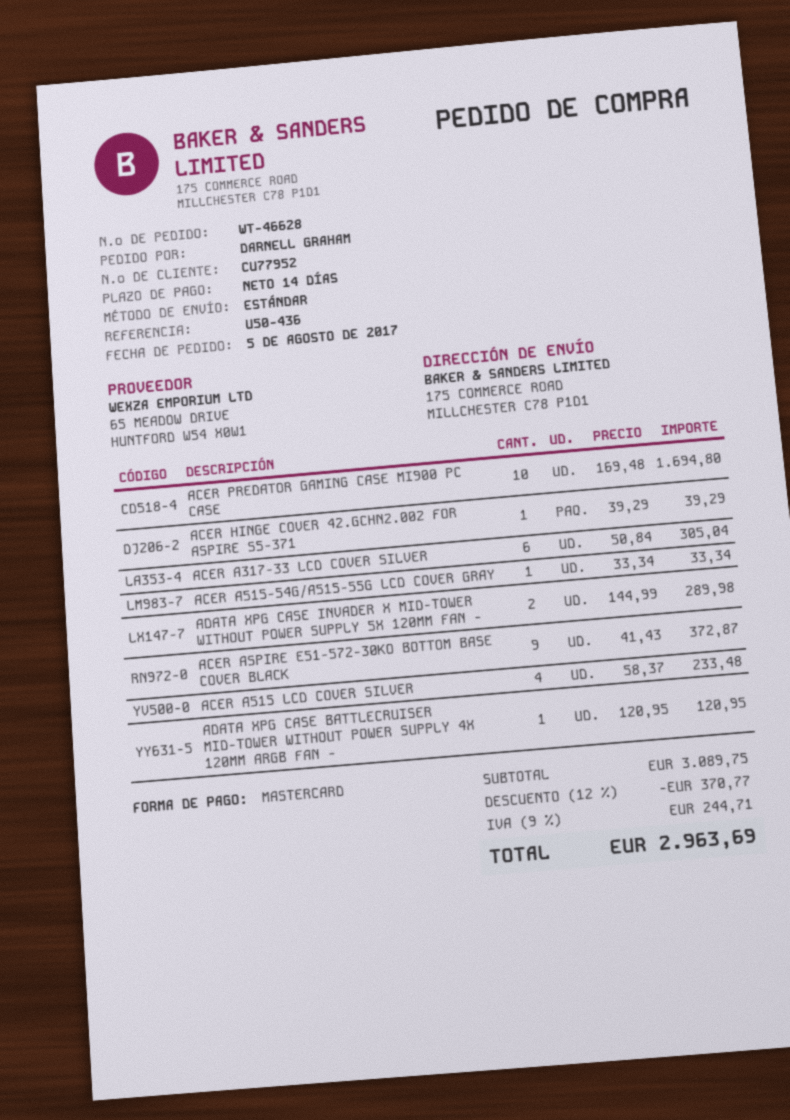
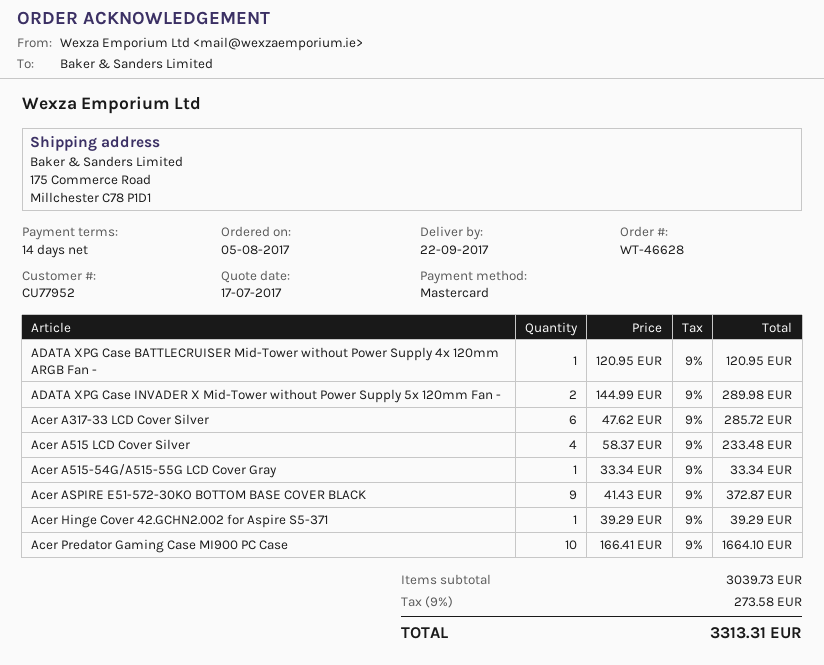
ACER PREDATOR GAMING CASE MI900 PC CASE: 10 x 169.48 = 1694.80 -> 10 x 166.41 = 1664.10
ACER A317-33 LCD COVER SILVER: 6 x 50.84 = 305.04 -> 6 x 47.62 = 285.72
subtotal: 3089.75 -> 3039.73
discount: 12% = 370.77 -> none
tax: 9% = 244.71 -> 9% = 273.58
total: 2963.69 -> 3313.31

